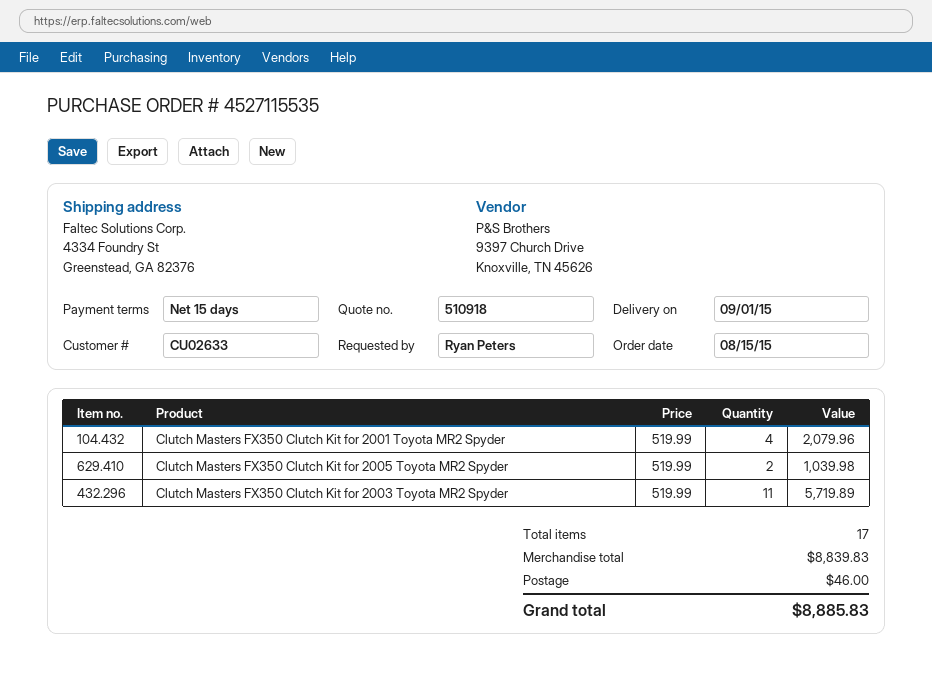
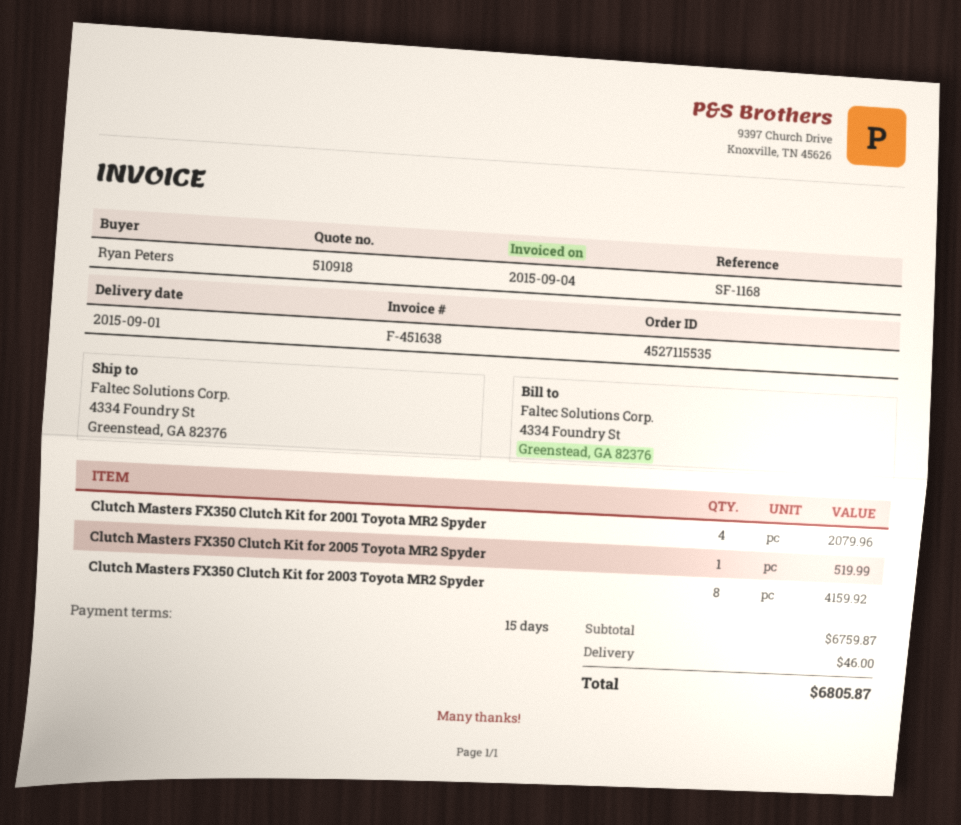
Clutch Masters FX350 Clutch Kit for 2005 Toyota MR2 Spyder: 2 for 1039.98 -> 1 for 519.99
Clutch Masters FX350 Clutch Kit for 2003 Toyota MR2 Spyder: 11 for 5719.89 -> 8 for 4159.92
subtotal: 8839.83 -> 6759.87
total: 8885.83 -> 6805.87

